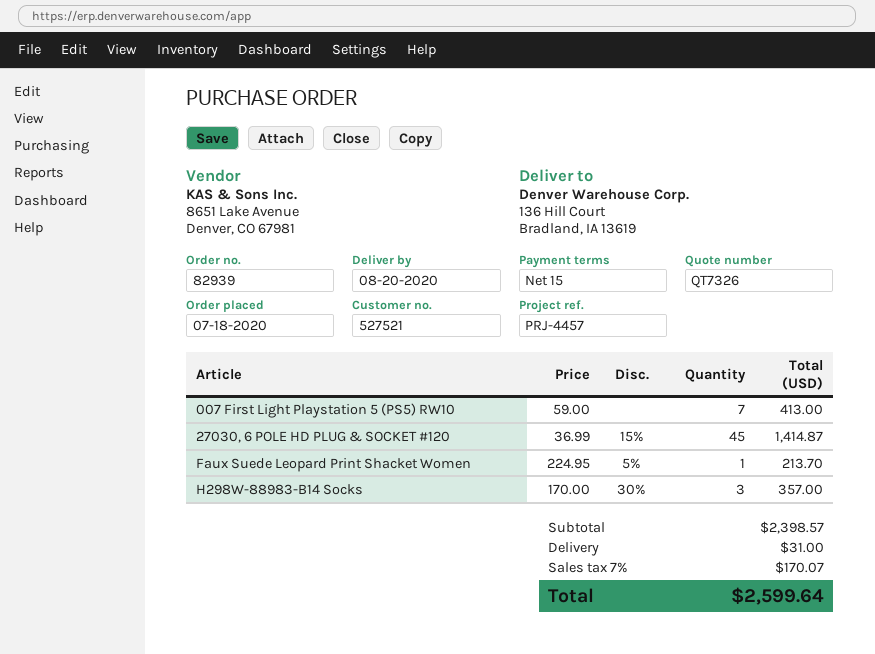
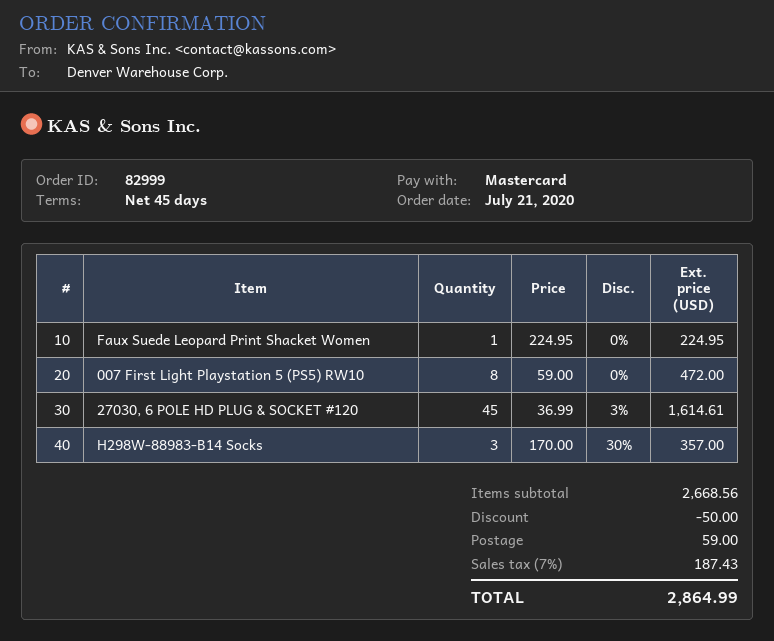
order number: 82939 -> 82999
order date: 2020-07-18 -> 2020-07-21
payment terms: 15 days -> 45 days
007 First Light Playstation 5 (PS5) RW10: 7 x 59.00 = 413.00 -> 8 x 59.00 = 472.00
27030, 6 POLE HD PLUG & SOCKET #120: 45 x 36.99 - 15% = 1414.87 -> 45 x 36.99 - 3% = 1614.61
Faux Suede Leopard Print Shacket Women: 1 x 224.95 - 5% = 213.70 -> 1 x 224.95 = 224.95
subtotal: 2398.57 -> 2668.56
discount: none -> 50.00
shipping: 31.00 -> 59.00
tax: 7% = 170.07 -> 7% = 187.43
total: 2599.64 -> 2864.99

